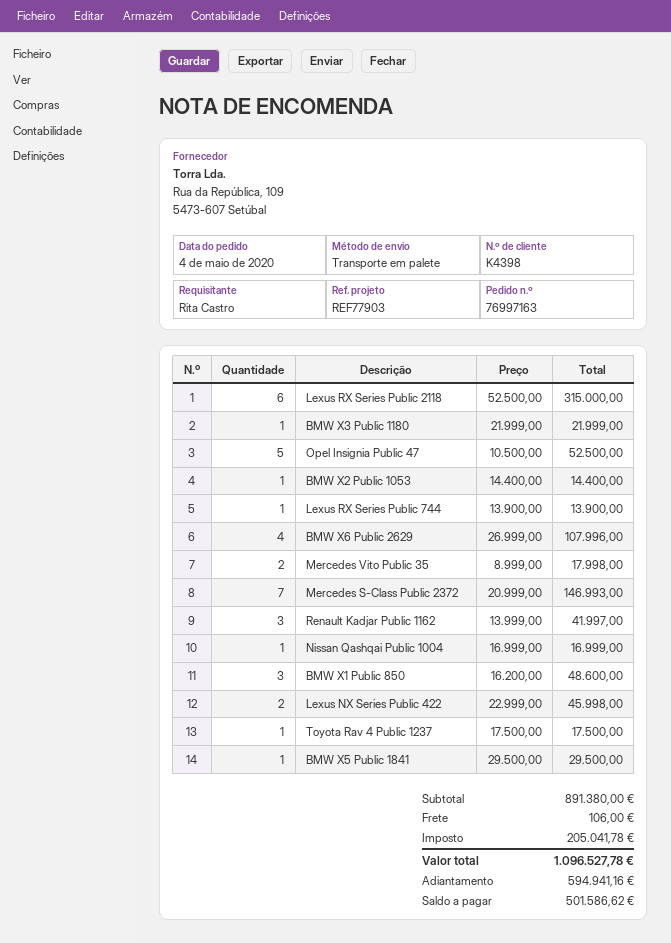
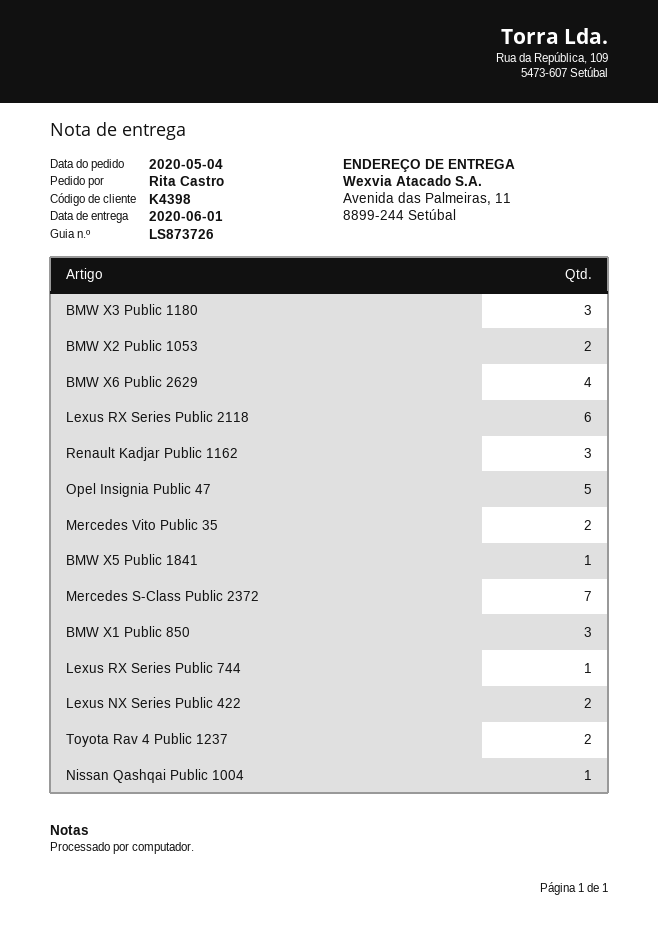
BMW X3 Public 1180: 1 -> 3
BMW X2 Public 1053: 1 -> 2
Toyota Rav 4 Public 1237: 1 -> 2

